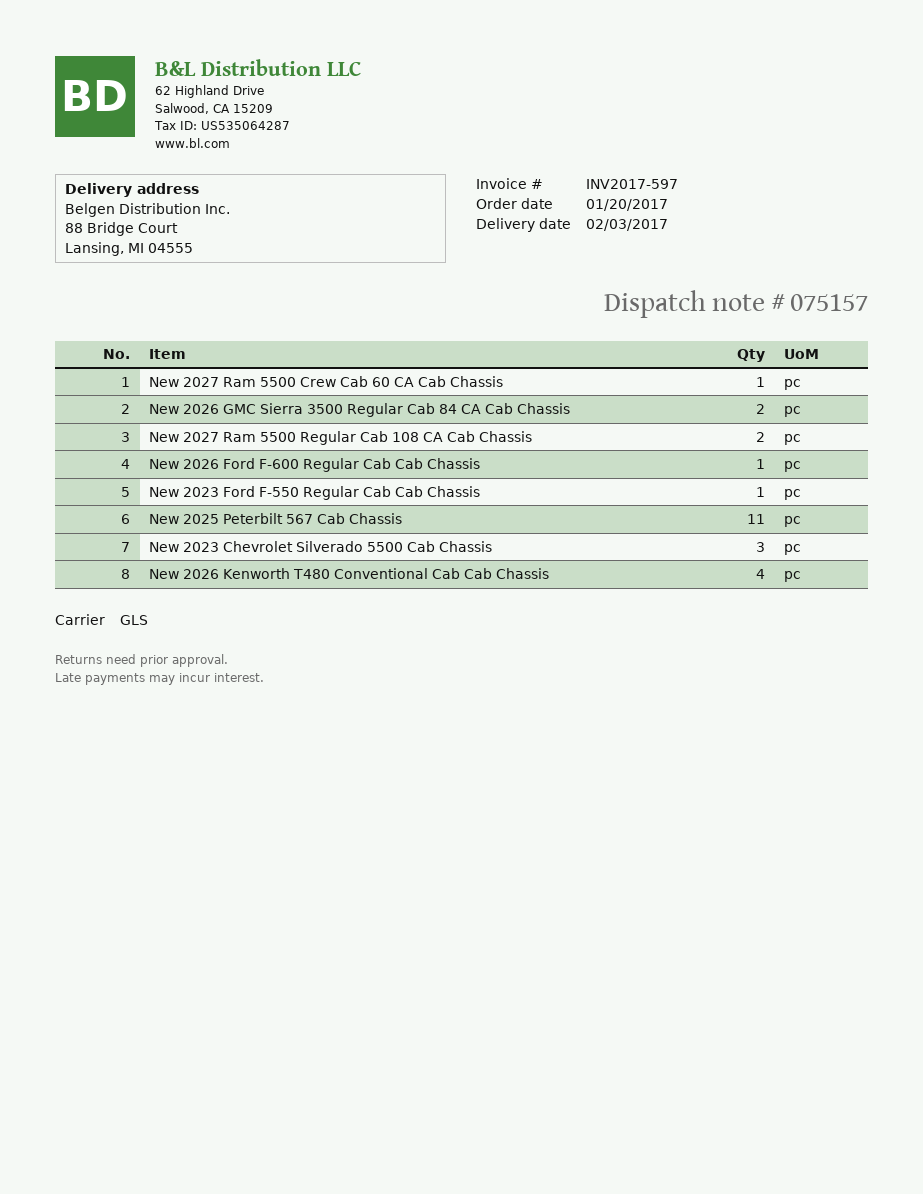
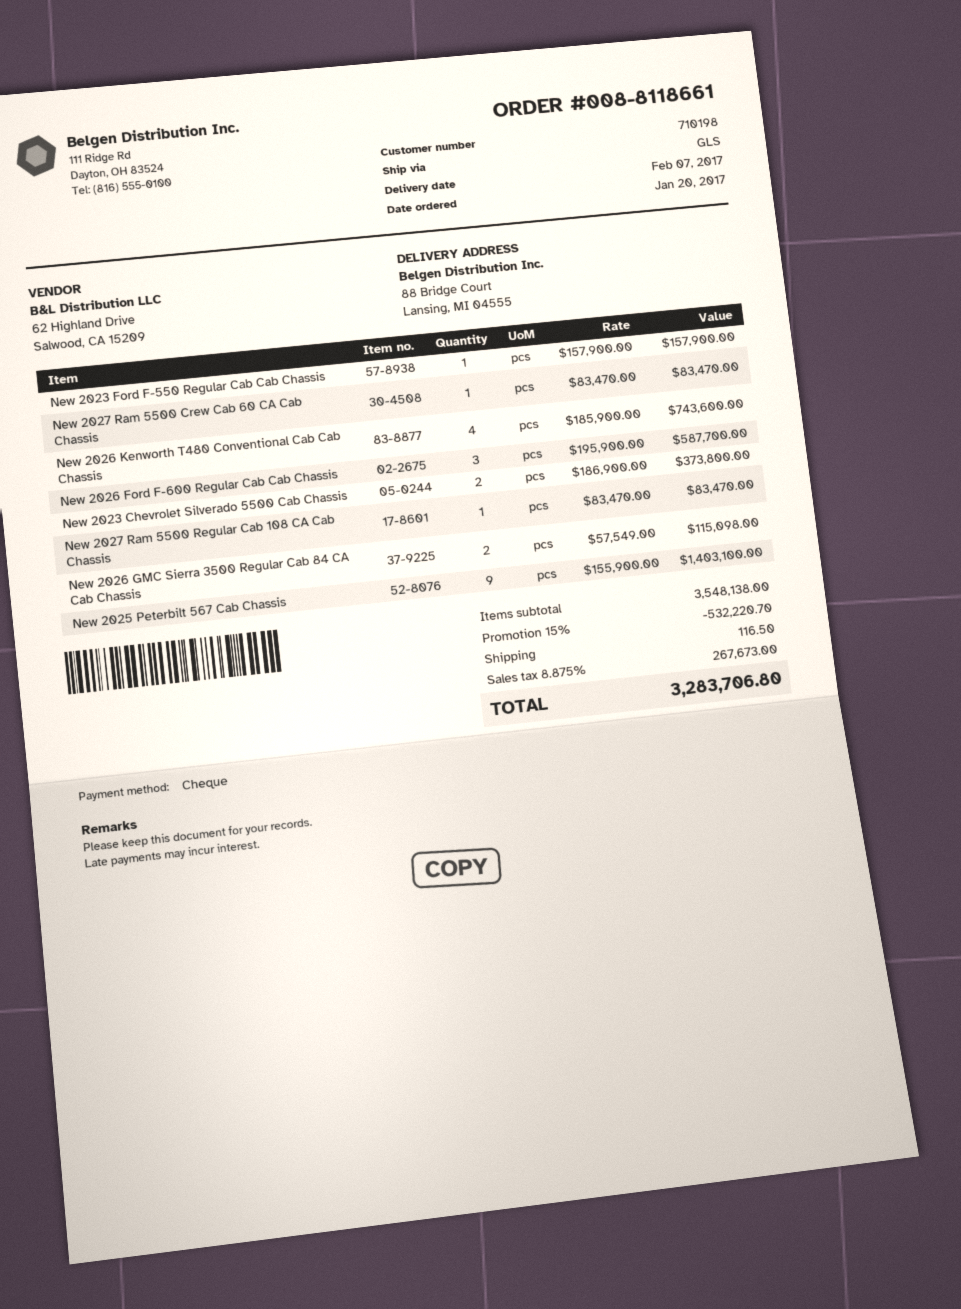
delivery date: 2017-02-03 -> 2017-02-07
New 2027 Ram 5500 Regular Cab 108 CA Cab Chassis: 2 -> 1
New 2026 Ford F-600 Regular Cab Cab Chassis: 1 -> 3
New 2025 Peterbilt 567 Cab Chassis: 11 -> 9
New 2023 Chevrolet Silverado 5500 Cab Chassis: 3 -> 2

